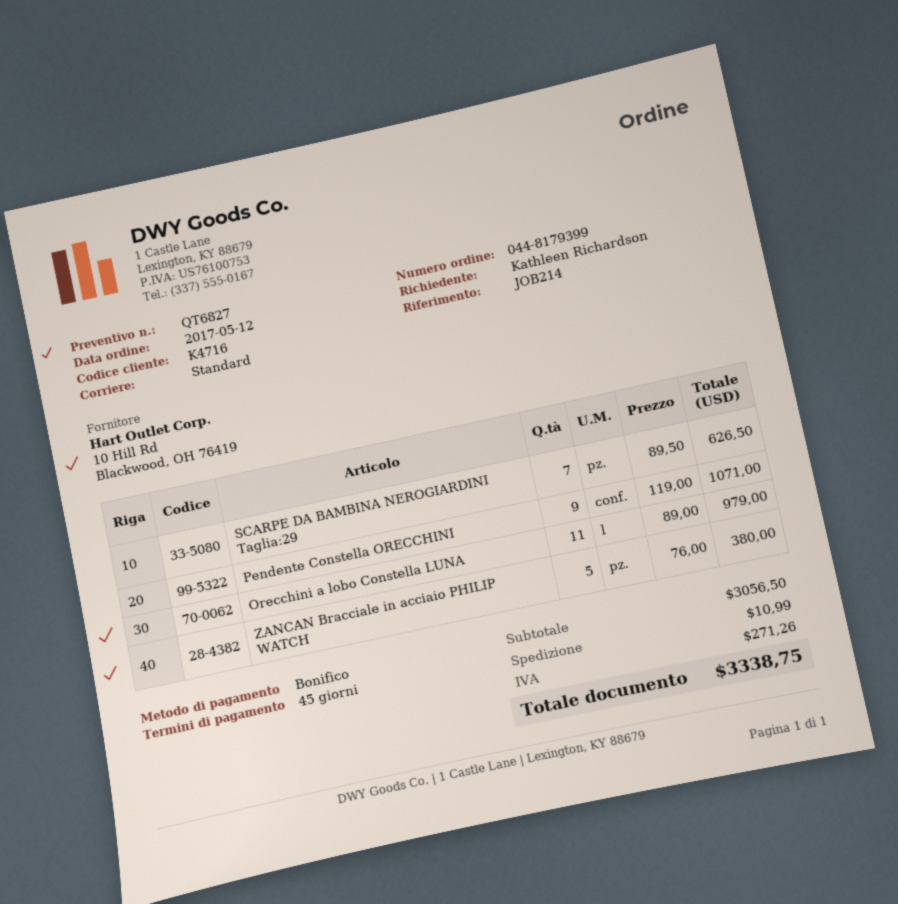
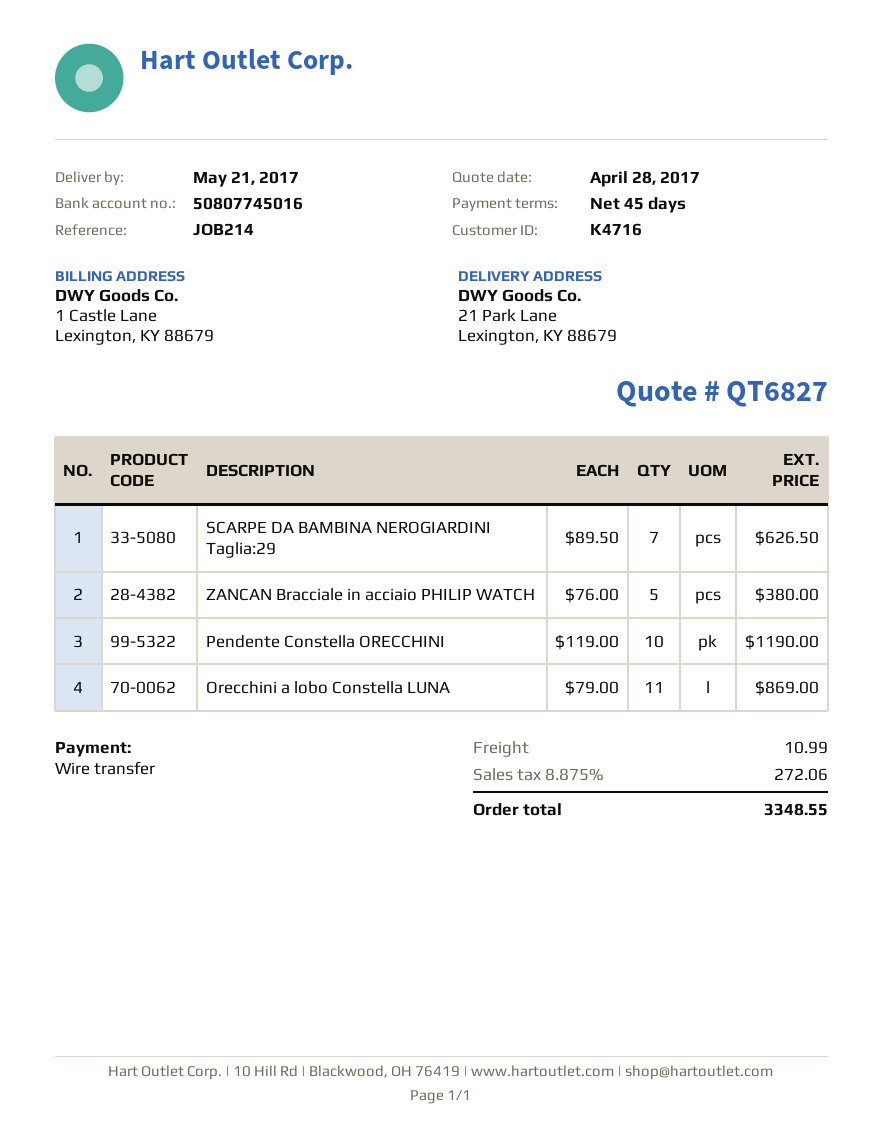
Pendente Constella ORECCHINI: 9 x 119.00 = 1071.00 -> 10 x 119.00 = 1190.00
Orecchini a lobo Constella LUNA: 11 x 89.00 = 979.00 -> 11 x 79.00 = 869.00
tax: 271.26 -> 272.06
total: 3338.75 -> 3348.55

